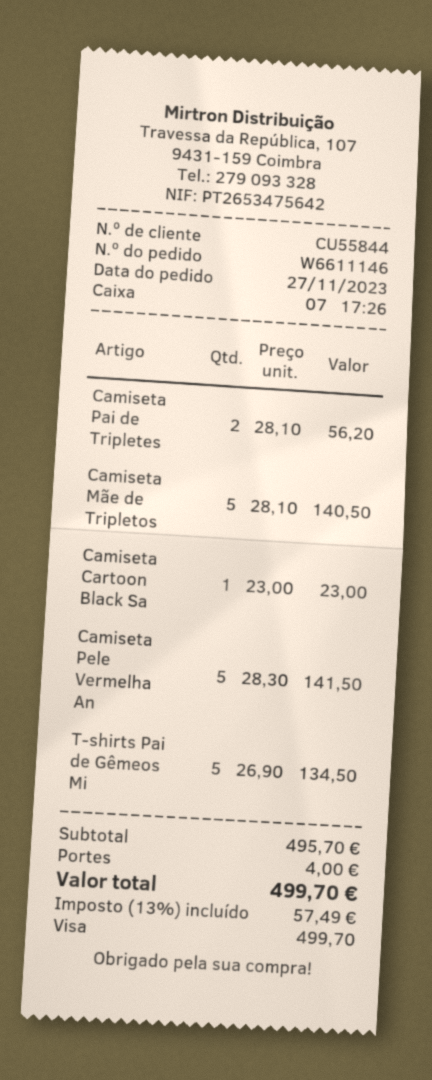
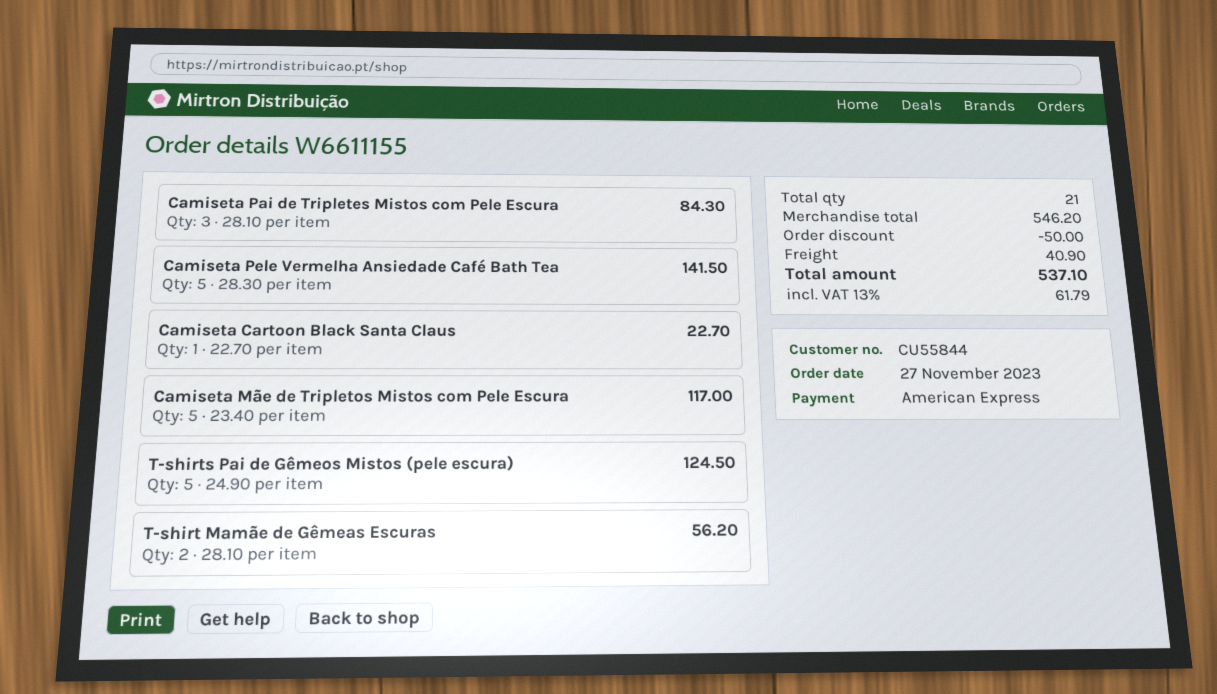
order number: W6611146 -> W6611155
payment method: Visa -> American Express
Camiseta Pai de Tripletes: 2 x 28.10 = 56.20 -> 3 x 28.10 = 84.30
Camiseta Mãe de Tripletos: 5 x 28.10 = 140.50 -> 5 x 23.40 = 117.00
Camiseta Cartoon Black Sa: 1 x 23.00 = 23.00 -> 1 x 22.70 = 22.70
T-shirts Pai de Gêmeos Mi: 5 x 26.90 = 134.50 -> 5 x 24.90 = 124.50
T-shirt Mamãe de Gêmeas Escuras: none -> 2 x 28.10 = 56.20
subtotal: 495.70 -> 546.20
discount: none -> 50.00
shipping: 4.00 -> 40.90
tax: 13% = 57.49 -> 13% = 61.79
total: 499.70 -> 537.10

